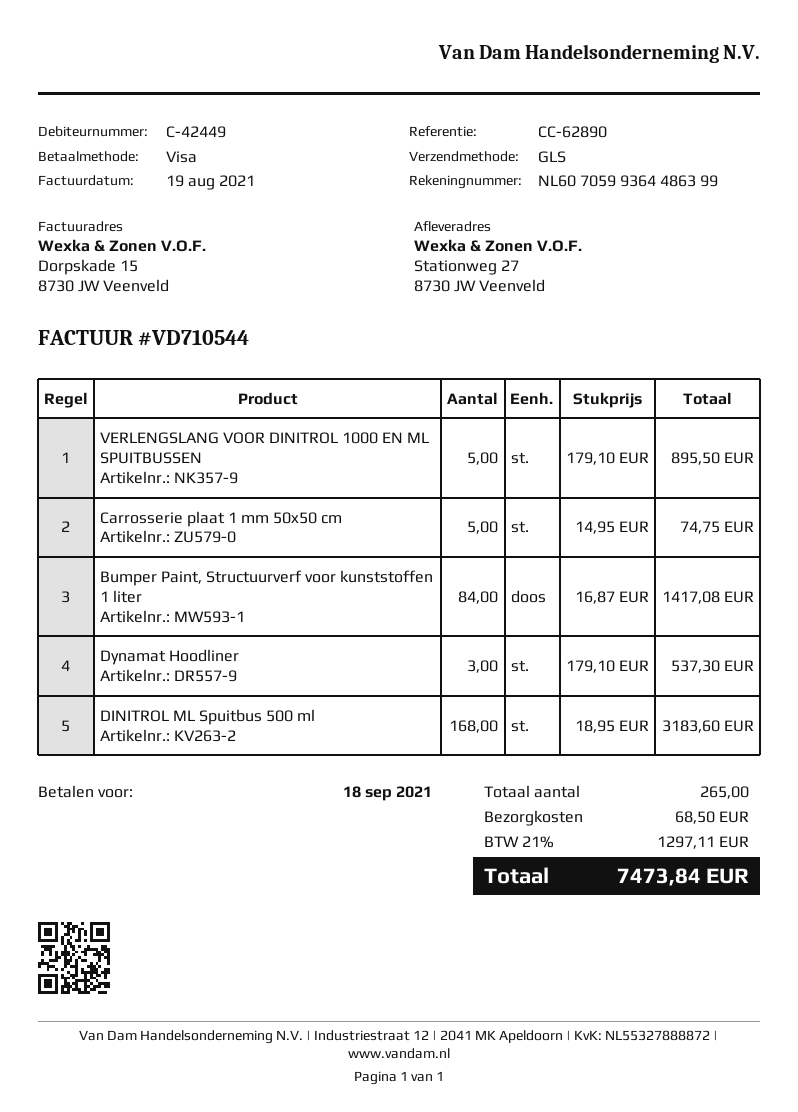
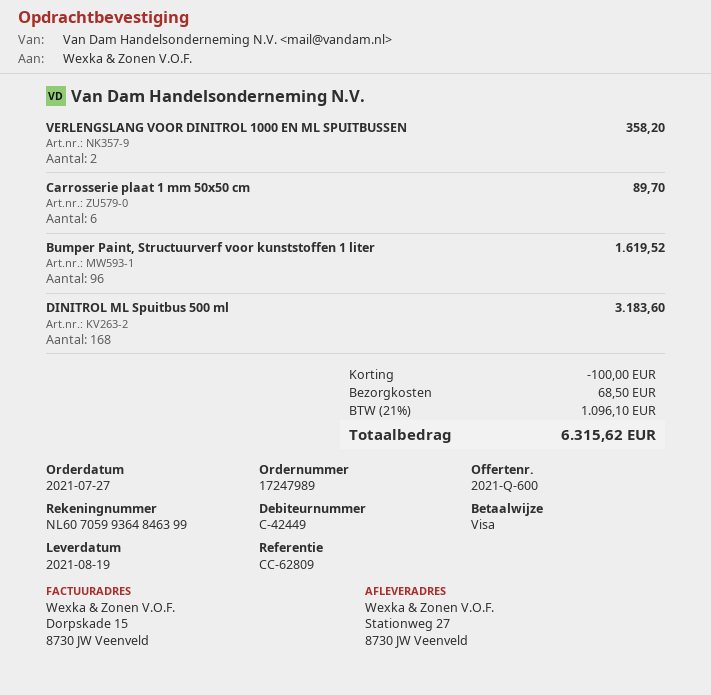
reference: CC-62890 -> CC-62809
bank account: NL6070599364486399 -> NL6070599364846399
VERLENGSLANG VOOR DINITROL 1000 EN ML SPUITBUSSEN: 5 for 895.50 -> 2 for 358.20
Carrosserie plaat 1 mm 50x50 cm: 5 for 74.75 -> 6 for 89.70
Bumper Paint, Structuurverf voor kunststoffen 1 liter: 84 for 1417.08 -> 96 for 1619.52
Dynamat Hoodliner: 3 for 537.30 -> none
discount: none -> 100.00
tax: 21% = 1297.11 -> 21% = 1096.10
total: 7473.84 -> 6315.62

